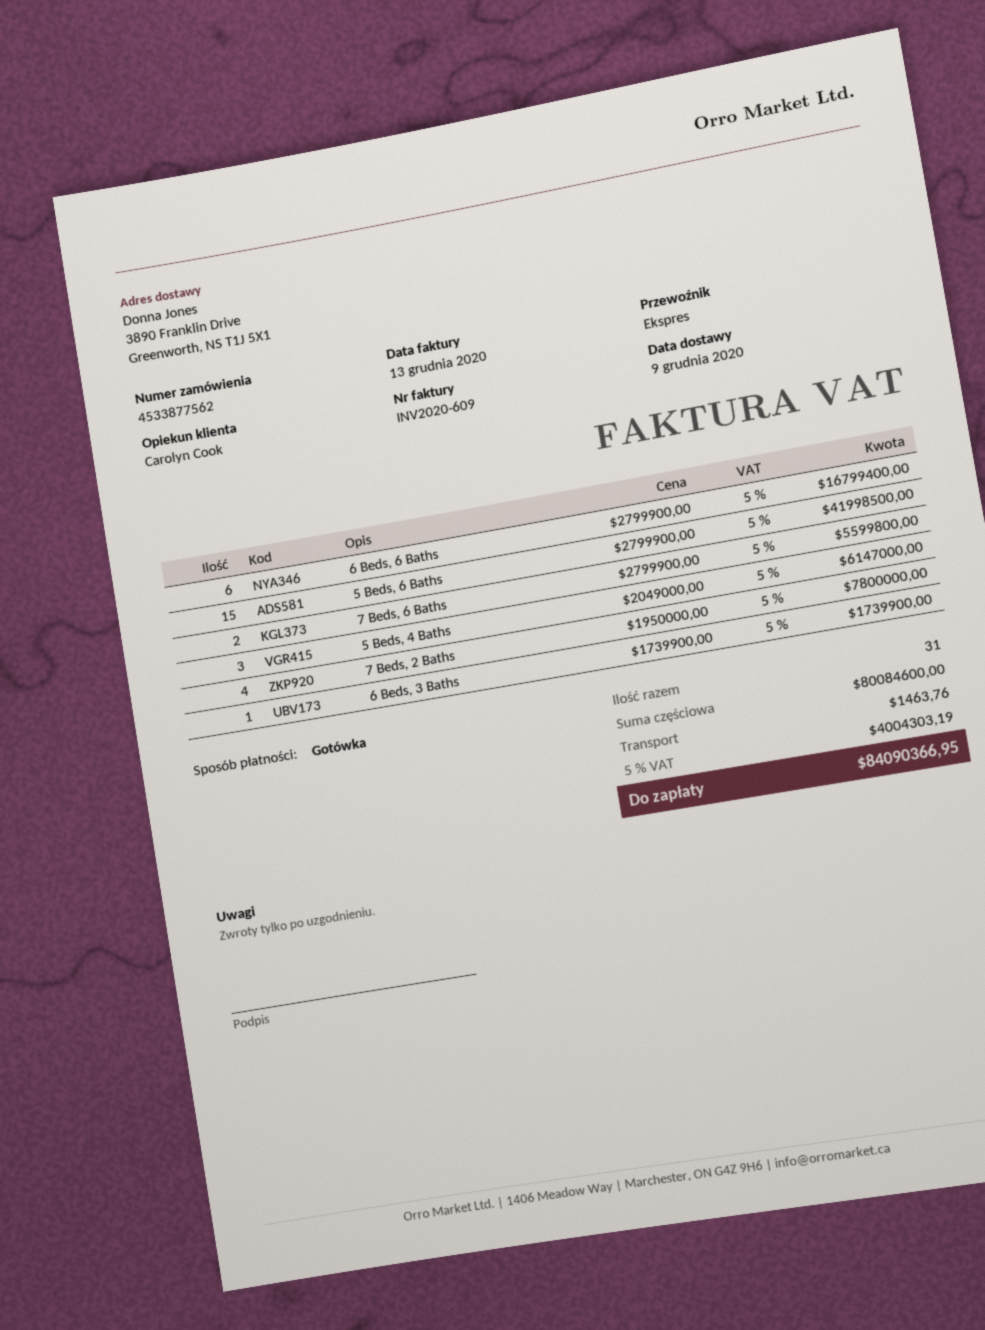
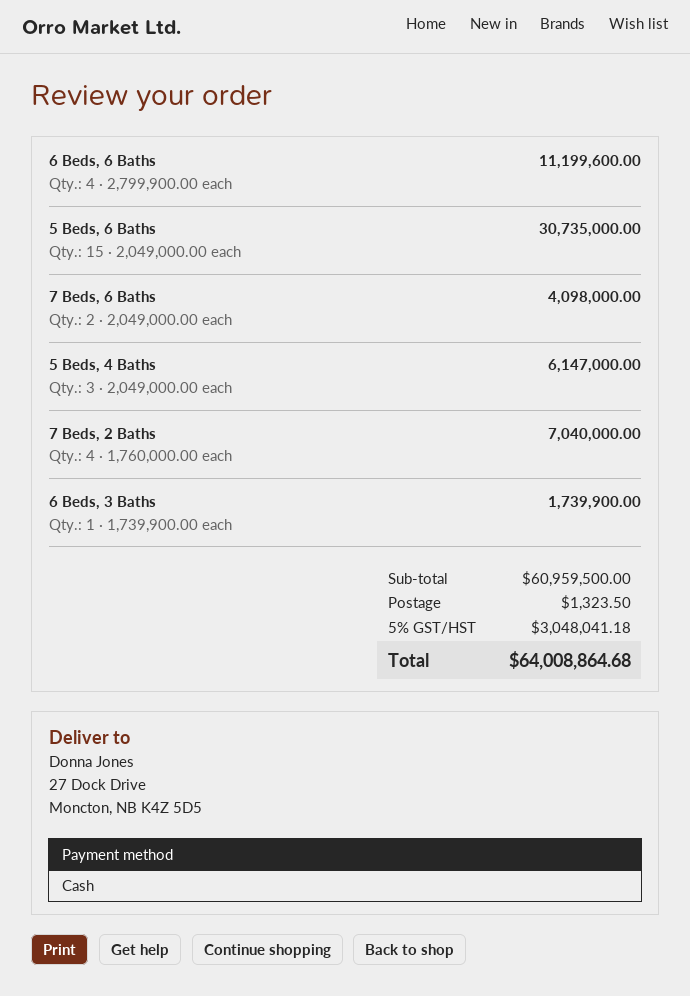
ship to: 3890 Franklin Drive, Greenworth, NS T1J 5X1 -> 27 Dock Drive, Moncton, NB K4Z 5D5
6 Beds, 6 Baths: 6 x 2799900.00 = 16799400.00 -> 4 x 2799900.00 = 11199600.00
5 Beds, 6 Baths: 15 x 2799900.00 = 41998500.00 -> 15 x 2049000.00 = 30735000.00
7 Beds, 6 Baths: 2 x 2799900.00 = 5599800.00 -> 2 x 2049000.00 = 4098000.00
7 Beds, 2 Baths: 4 x 1950000.00 = 7800000.00 -> 4 x 1760000.00 = 7040000.00
subtotal: 80084600.00 -> 60959500.00
shipping: 1463.76 -> 1323.50
tax: 5% = 4004303.19 -> 5% = 3048041.18
total: 84090366.95 -> 64008864.68

